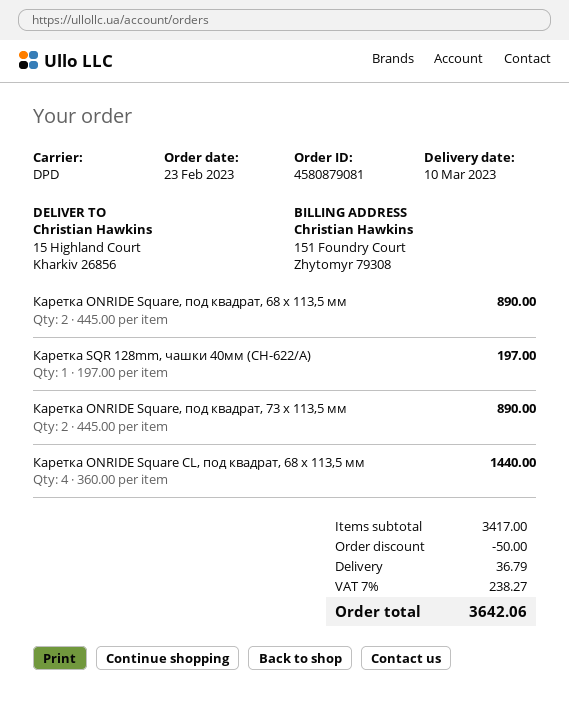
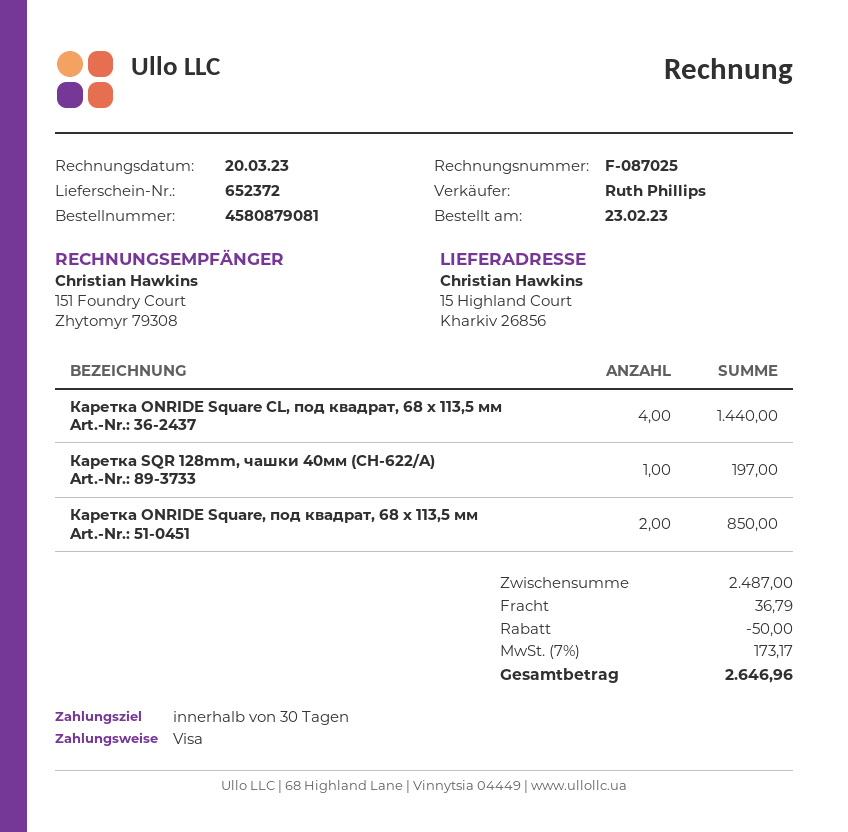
Каретка ONRIDE Square, под квадрат, 68 x 113,5 мм: 2 for 890.00 -> 2 for 850.00
Каретка ONRIDE Square, под квадрат, 73 x 113,5 мм: 2 for 890.00 -> none
subtotal: 3417.00 -> 2487.00
tax: 7% = 238.27 -> 7% = 173.17
total: 3642.06 -> 2646.96

